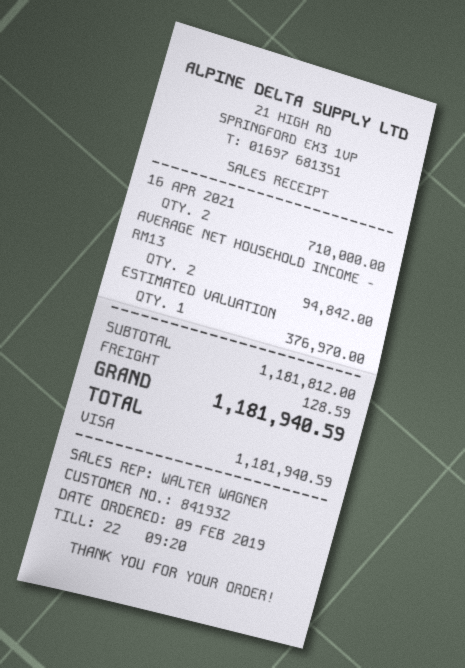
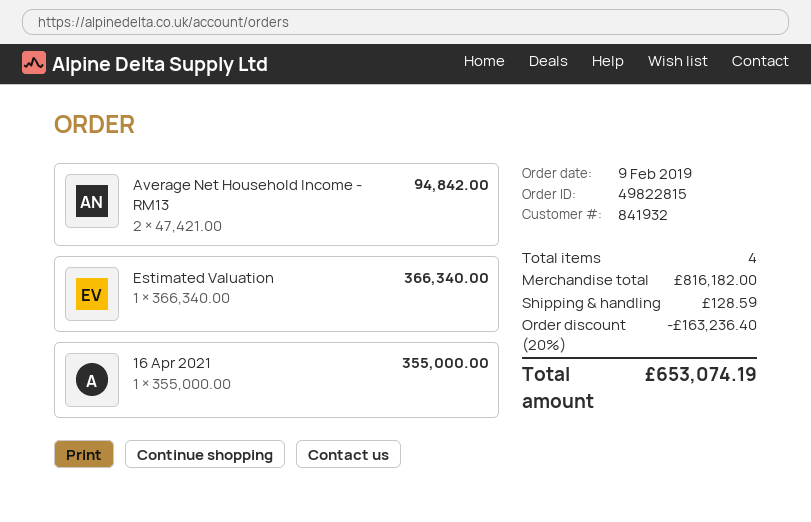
16 APR 2021: 2 for 710000.00 -> 1 for 355000.00
ESTIMATED VALUATION: 1 for 376970.00 -> 1 for 366340.00
subtotal: 1181812.00 -> 816182.00
discount: none -> 20% = 163236.40
total: 1181940.59 -> 653074.19

